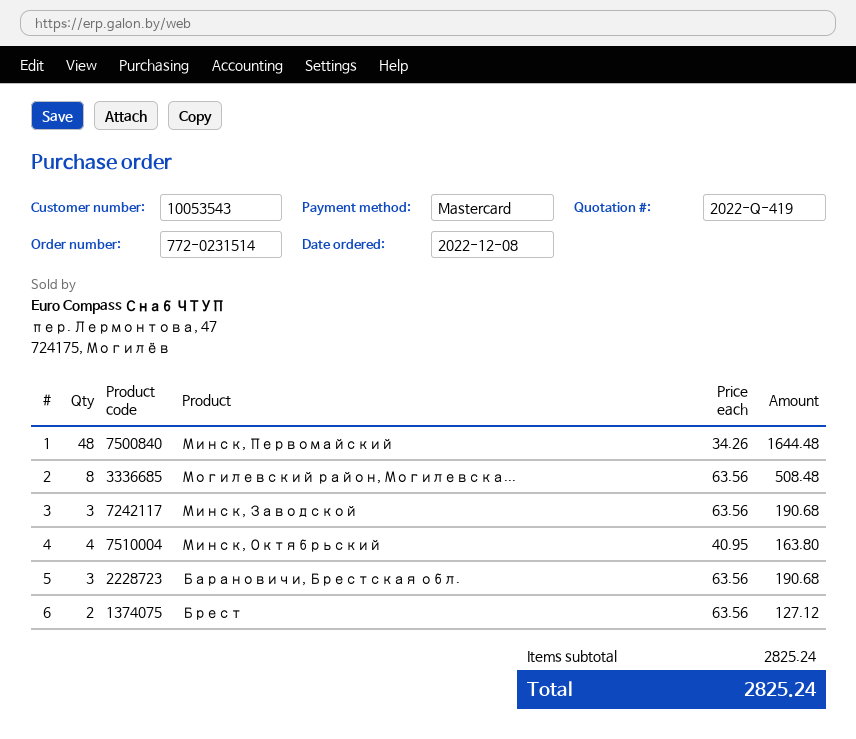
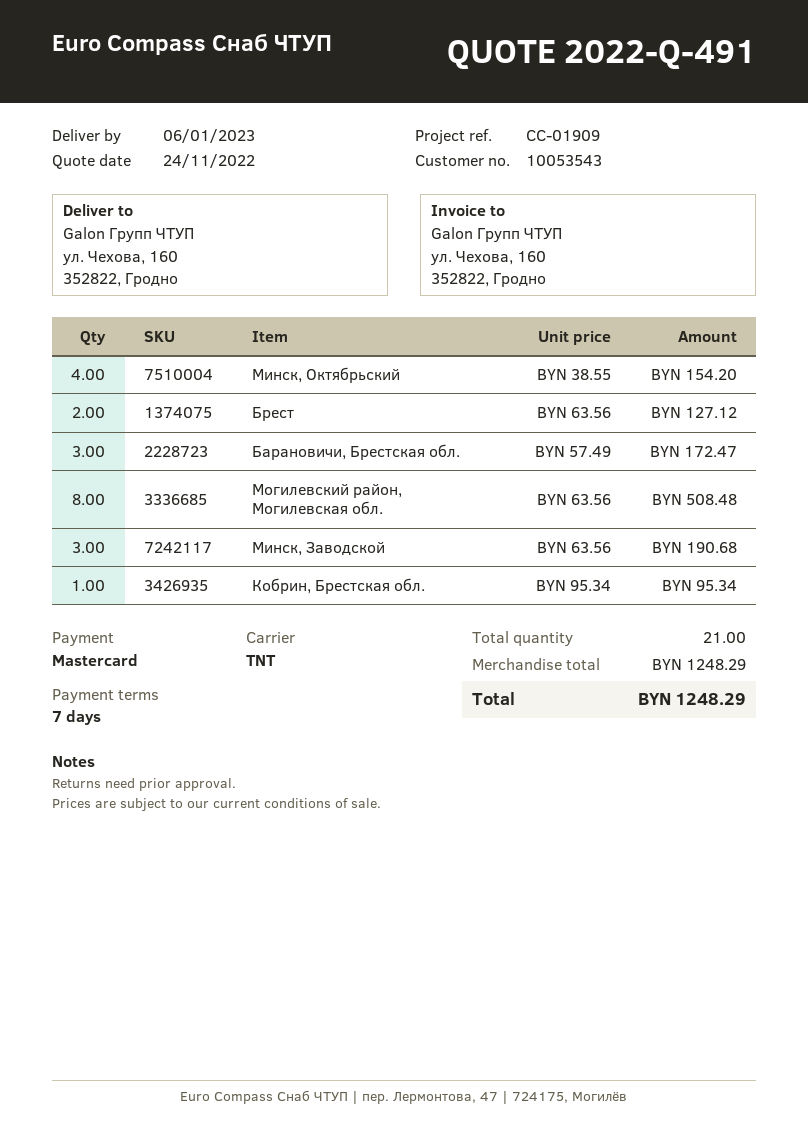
quote number: 2022-Q-419 -> 2022-Q-491
Минск, Первомайский: 48 x 34.26 = 1644.48 -> none
Минск, Октябрьский: 4 x 40.95 = 163.80 -> 4 x 38.55 = 154.20
Барановичи, Брестская обл.: 3 x 63.56 = 190.68 -> 3 x 57.49 = 172.47
Кобрин, Брестская обл.: none -> 1 x 95.34 = 95.34
subtotal: 2825.24 -> 1248.29
total: 2825.24 -> 1248.29

